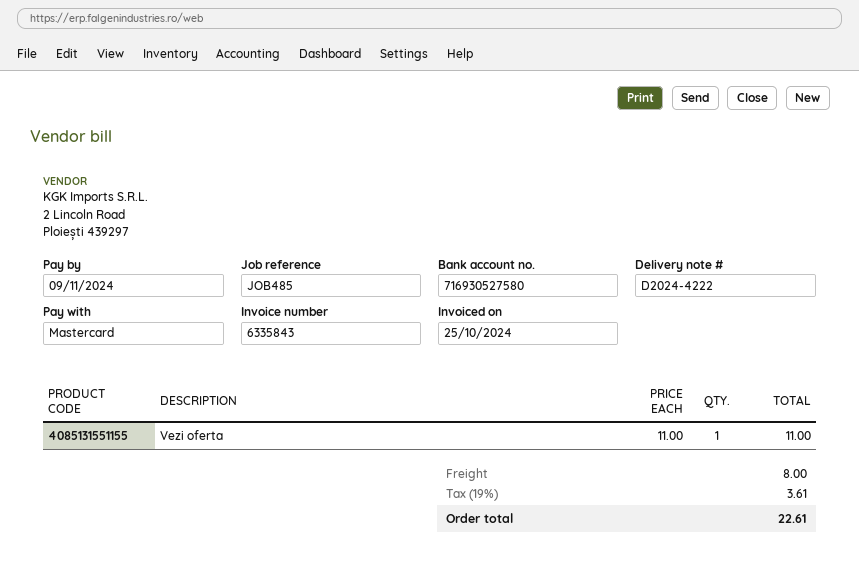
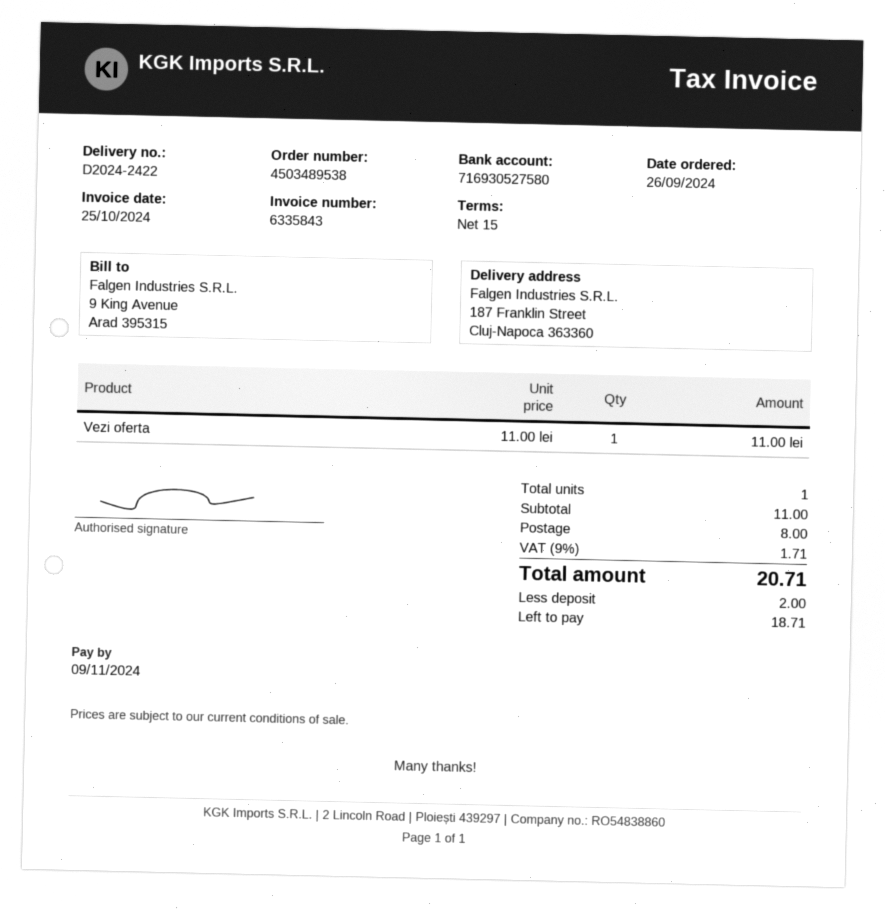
delivery note number: D2024-4222 -> D2024-2422
tax: 19% = 3.61 -> 9% = 1.71
total: 22.61 -> 20.71

